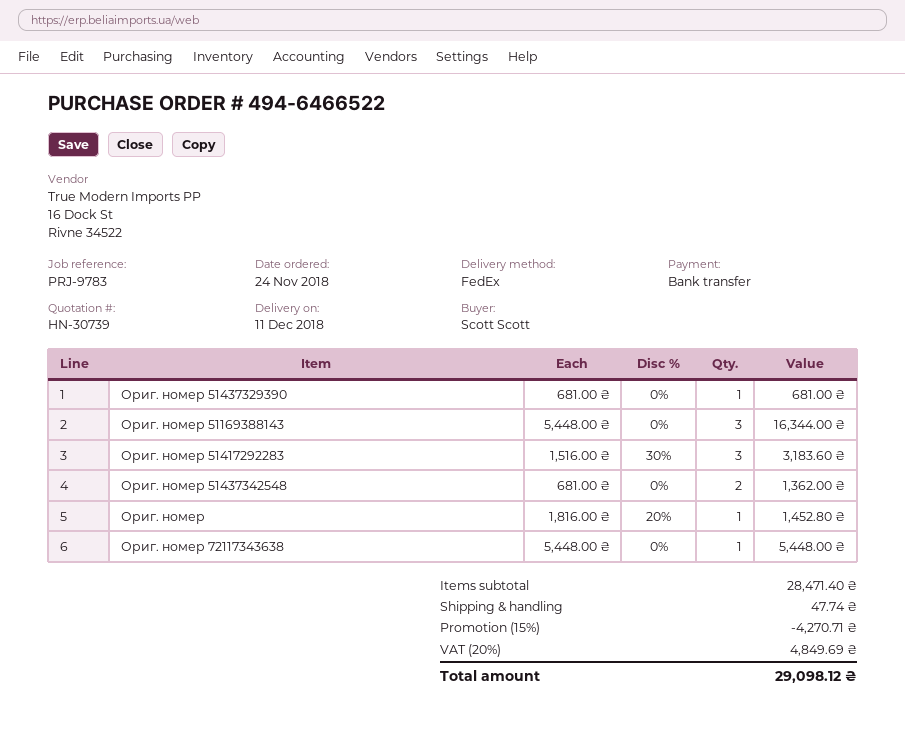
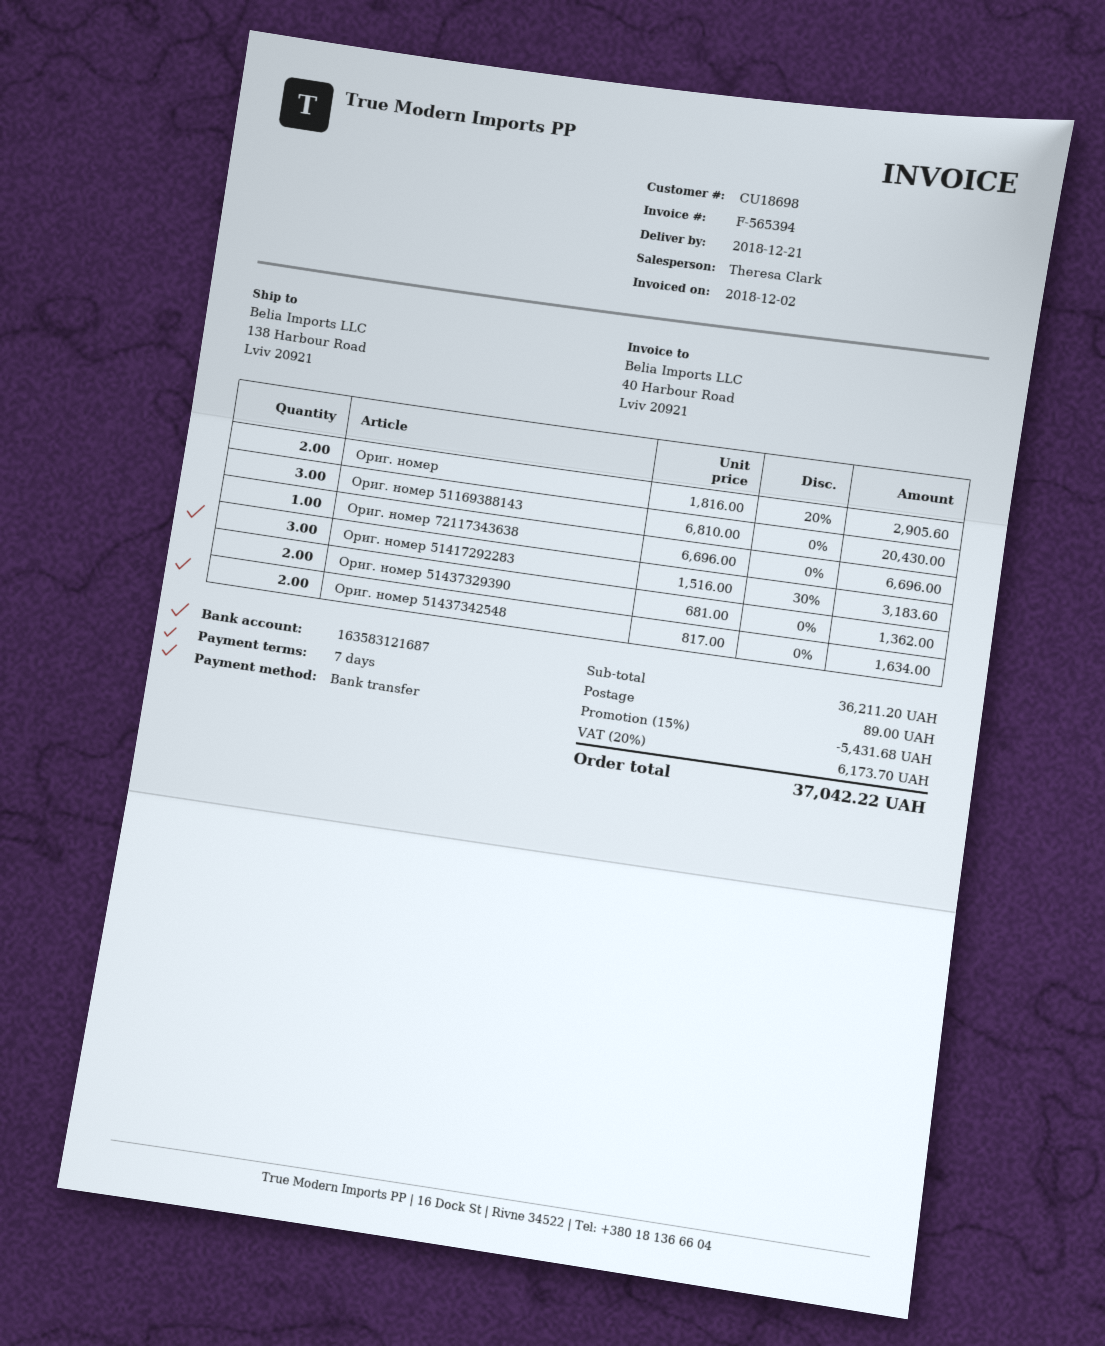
delivery date: 2018-12-11 -> 2018-12-21
Ориг. номер 51437329390: 1 x 681.00 = 681.00 -> 2 x 681.00 = 1362.00
Ориг. номер 51169388143: 3 x 5448.00 = 16344.00 -> 3 x 6810.00 = 20430.00
Ориг. номер 51437342548: 2 x 681.00 = 1362.00 -> 2 x 817.00 = 1634.00
Ориг. номер: 1 x 1816.00 - 20% = 1452.80 -> 2 x 1816.00 - 20% = 2905.60
Ориг. номер 72117343638: 1 x 5448.00 = 5448.00 -> 1 x 6696.00 = 6696.00
subtotal: 28471.40 -> 36211.20
discount: 15% = 4270.71 -> 15% = 5431.68
shipping: 47.74 -> 89.00
tax: 20% = 4849.69 -> 20% = 6173.70
total: 29098.12 -> 37042.22

